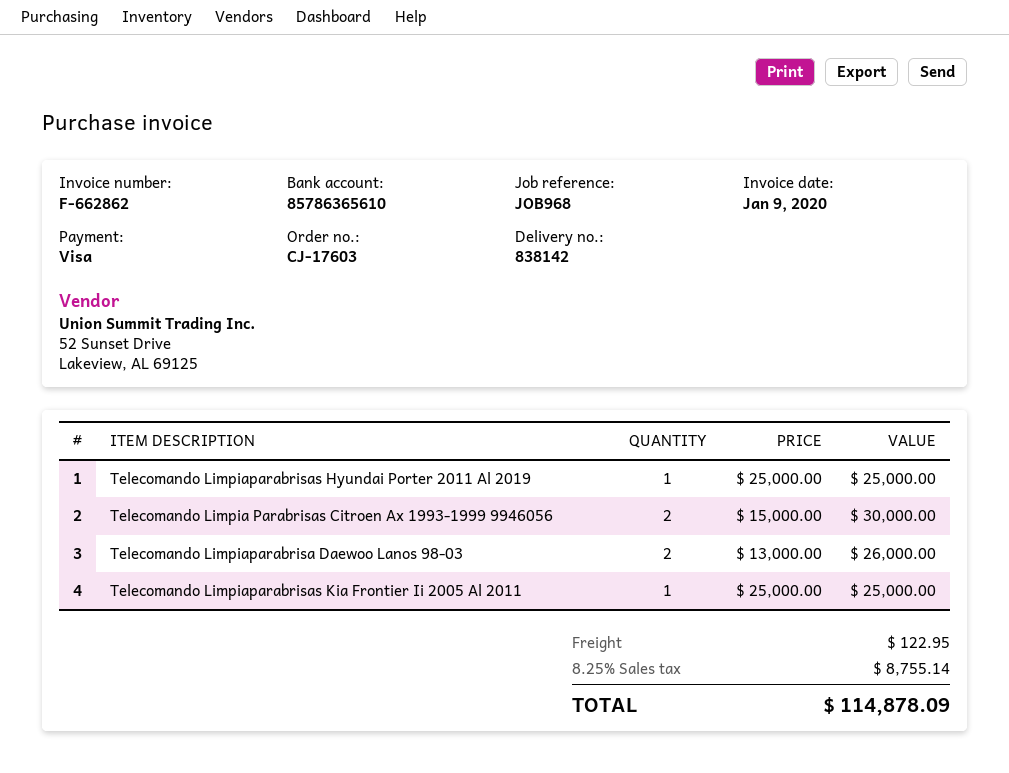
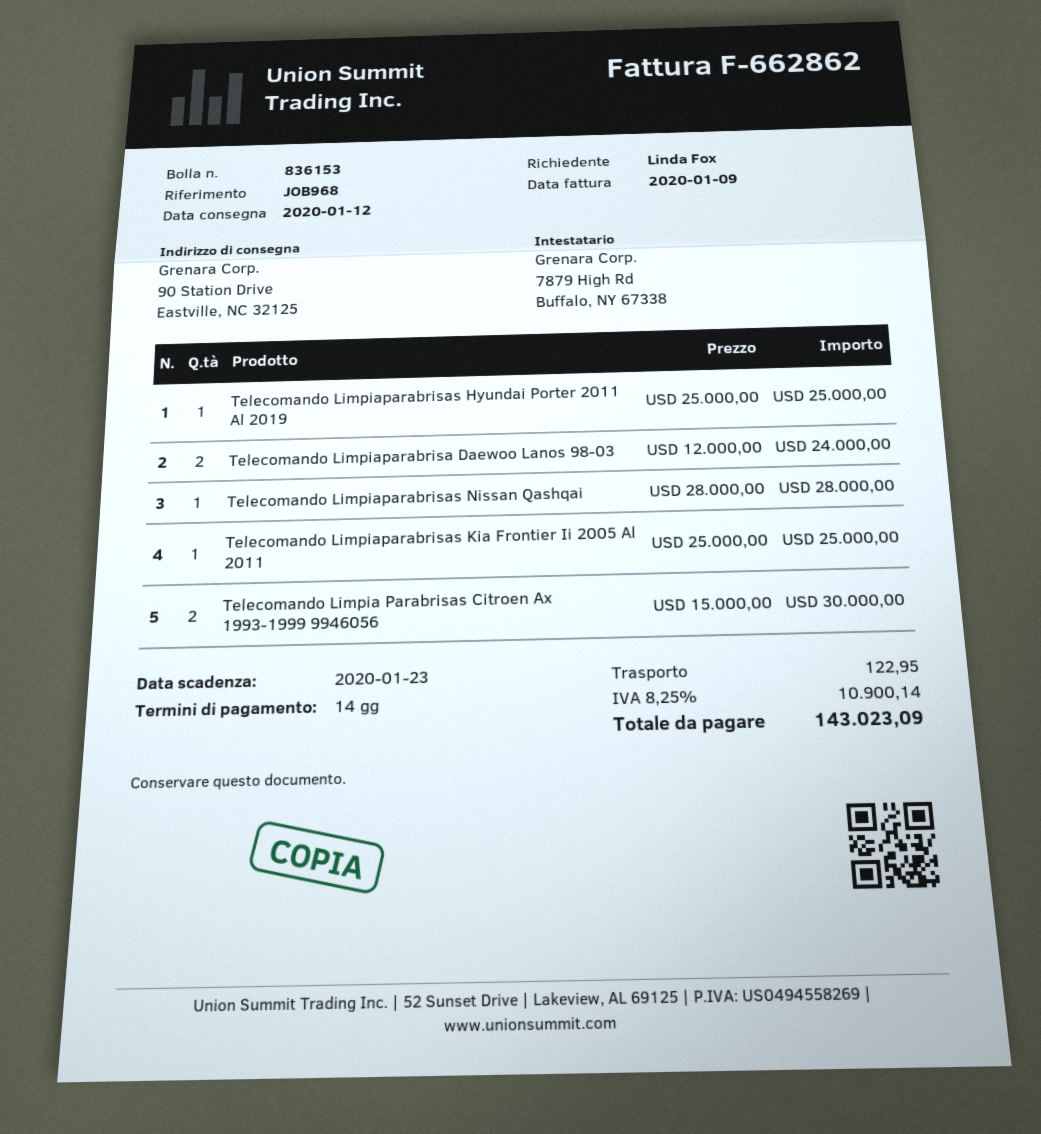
delivery note number: 838142 -> 836153
Telecomando Limpiaparabrisa Daewoo Lanos 98-03: 2 x 13000.00 = 26000.00 -> 2 x 12000.00 = 24000.00
Telecomando Limpiaparabrisas Nissan Qashqai: none -> 1 x 28000.00 = 28000.00
tax: 8.25% = 8755.14 -> 8.25% = 10900.14
total: 114878.09 -> 143023.09

